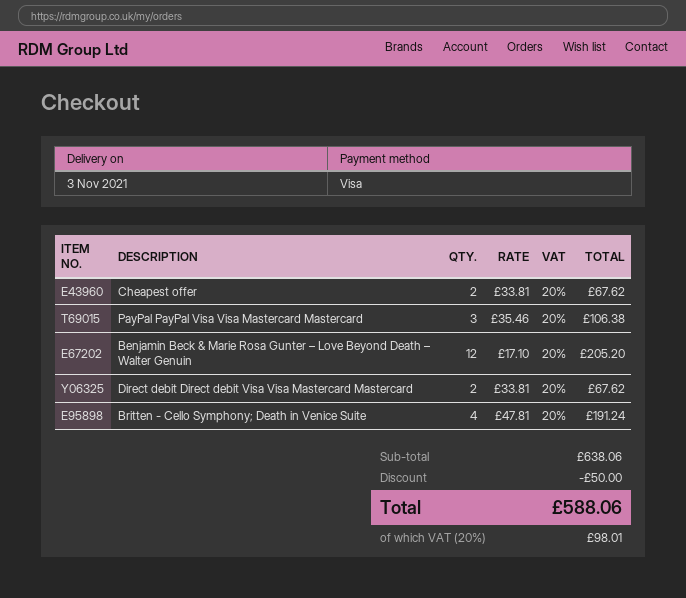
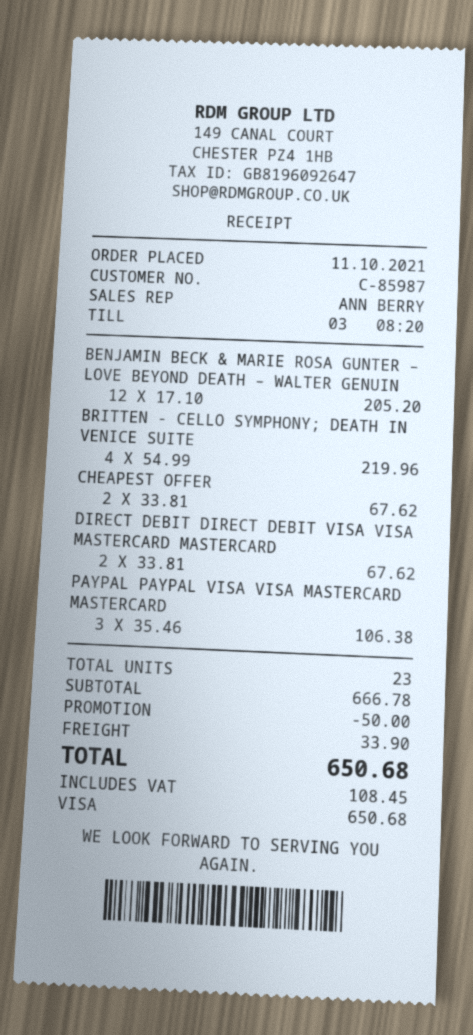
Britten - Cello Symphony; Death in Venice Suite: 4 x 47.81 = 191.24 -> 4 x 54.99 = 219.96
subtotal: 638.06 -> 666.78
shipping: none -> 33.90
tax: 98.01 -> 108.45
total: 588.06 -> 650.68

